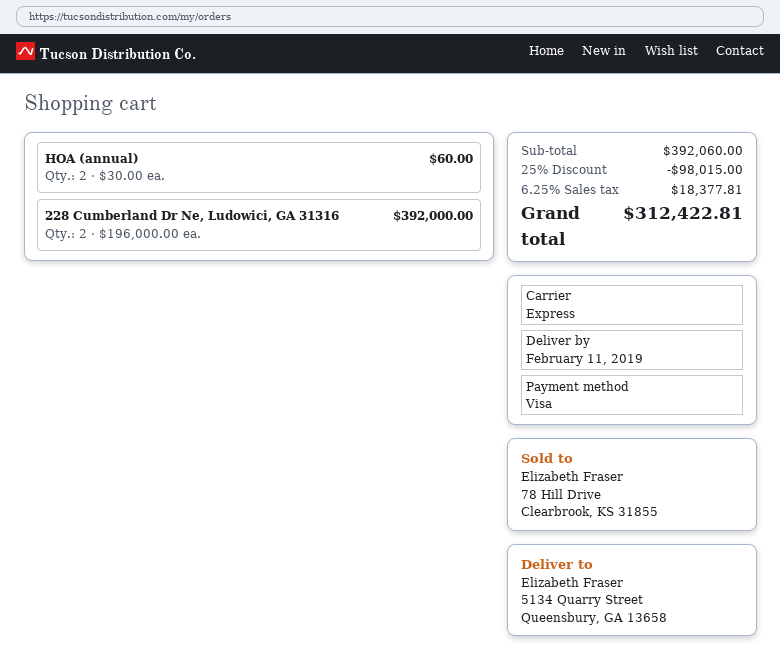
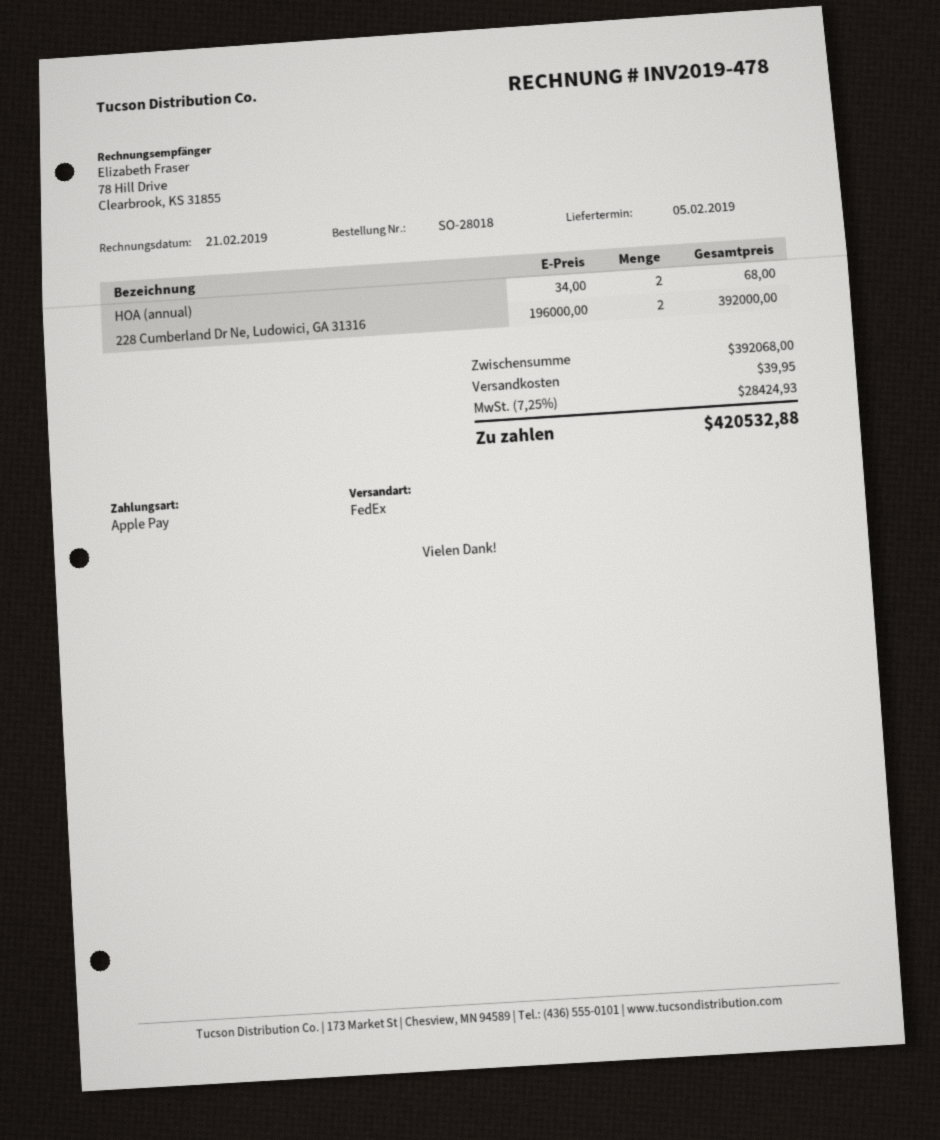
delivery date: 2019-02-11 -> 2019-02-05
payment method: Visa -> Apple Pay
shipping method: express -> FedEx
HOA (annual): 2 x 30.00 = 60.00 -> 2 x 34.00 = 68.00
subtotal: 392060.00 -> 392068.00
discount: 25% = 98015.00 -> none
shipping: none -> 39.95
tax: 6.25% = 18377.81 -> 7.25% = 28424.93
total: 312422.81 -> 420532.88

